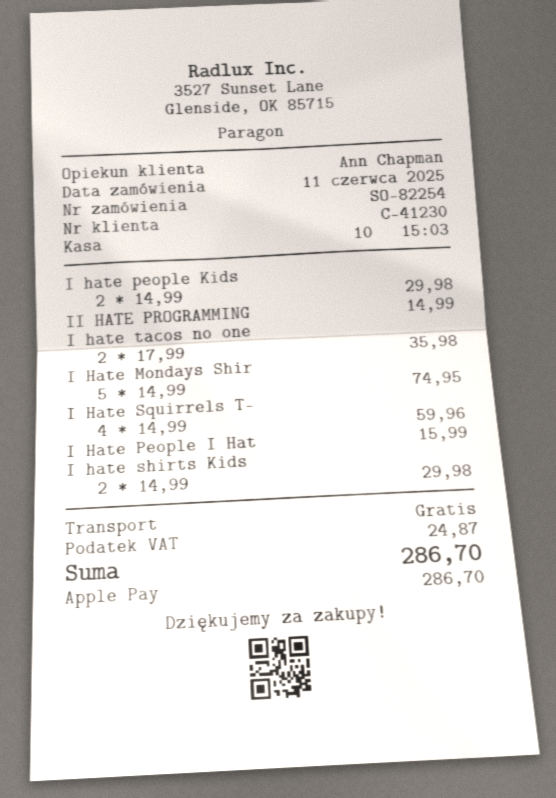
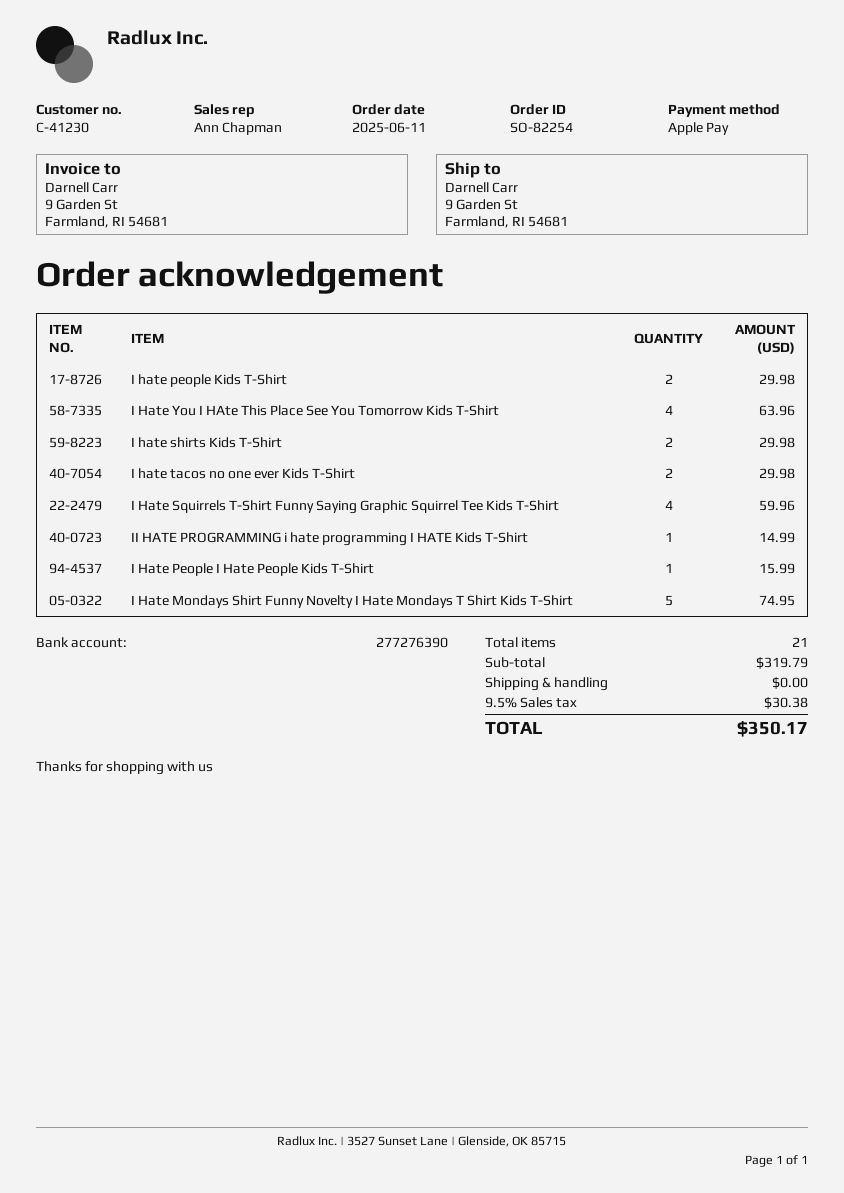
I hate tacos no one: 2 for 35.98 -> 2 for 29.98
I Hate You I HAte This Place See You Tomorrow Kids T-Shirt: none -> 4 for 63.96
tax: 24.87 -> 30.38
total: 286.70 -> 350.17

